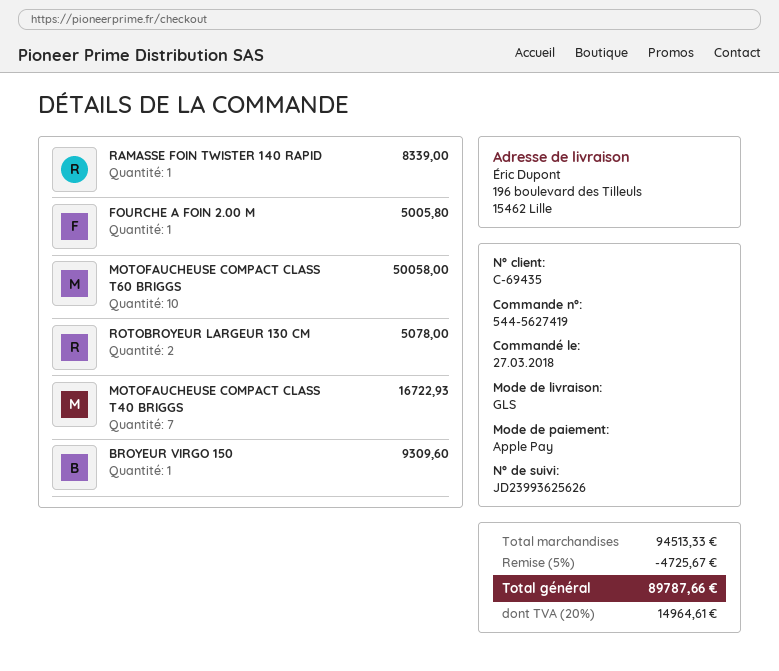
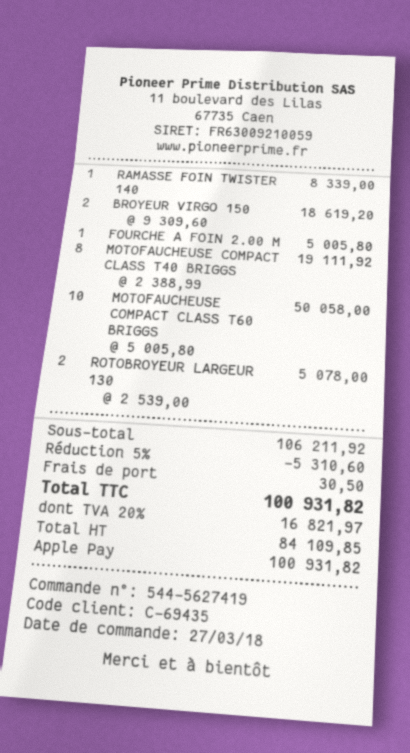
MOTOFAUCHEUSE COMPACT CLASS T40 BRIGGS: 7 for 16722.93 -> 8 for 19111.92
BROYEUR VIRGO 150: 1 for 9309.60 -> 2 for 18619.20
subtotal: 94513.33 -> 106211.92
discount: 5% = 4725.67 -> 5% = 5310.60
shipping: none -> 30.50
tax: 20% = 14964.61 -> 20% = 16821.97
total: 89787.66 -> 100931.82

